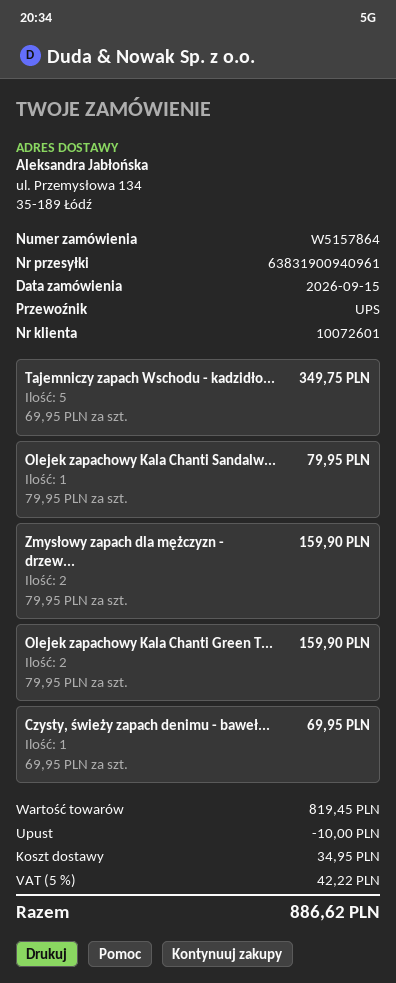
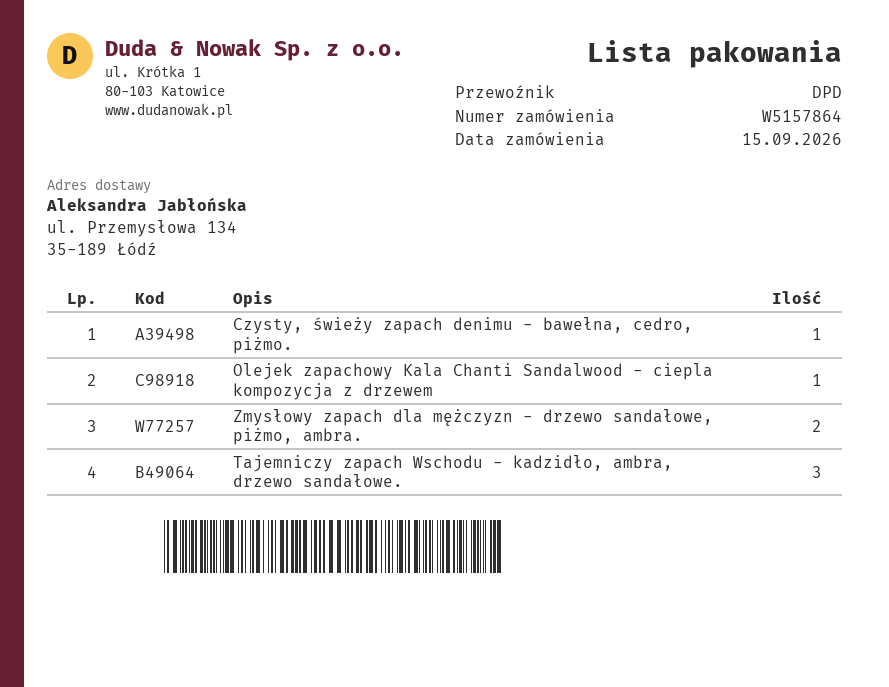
shipping method: UPS -> DPD
Tajemniczy zapach Wschodu - kadzidło...: 5 -> 3
Olejek zapachowy Kala Chanti Green T...: 2 -> none

